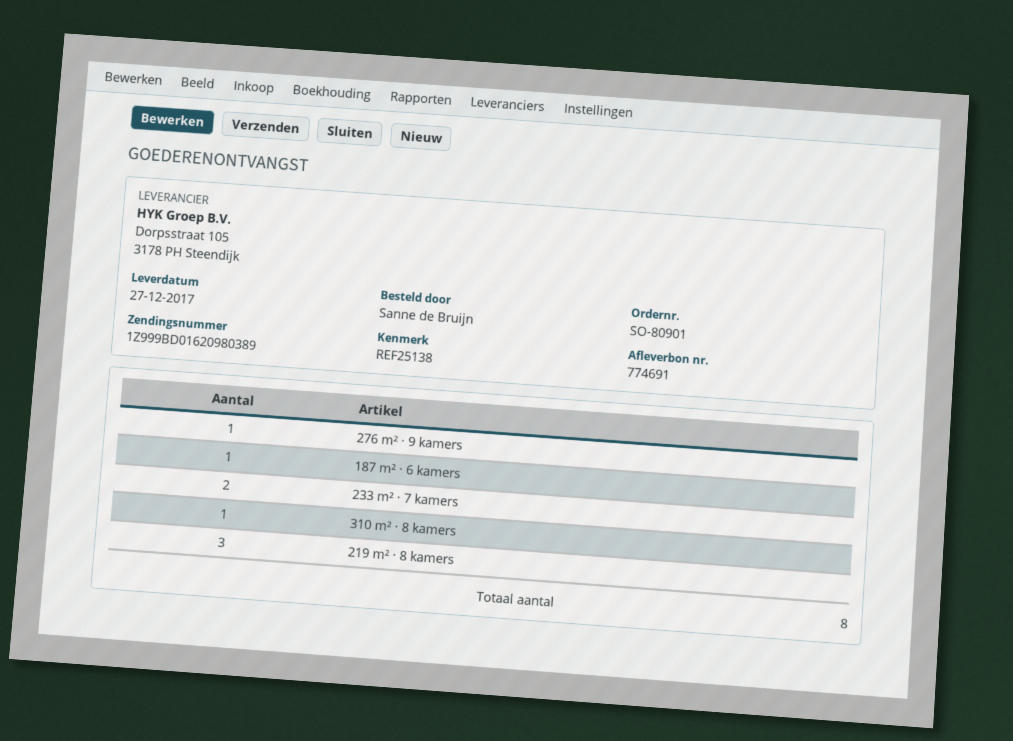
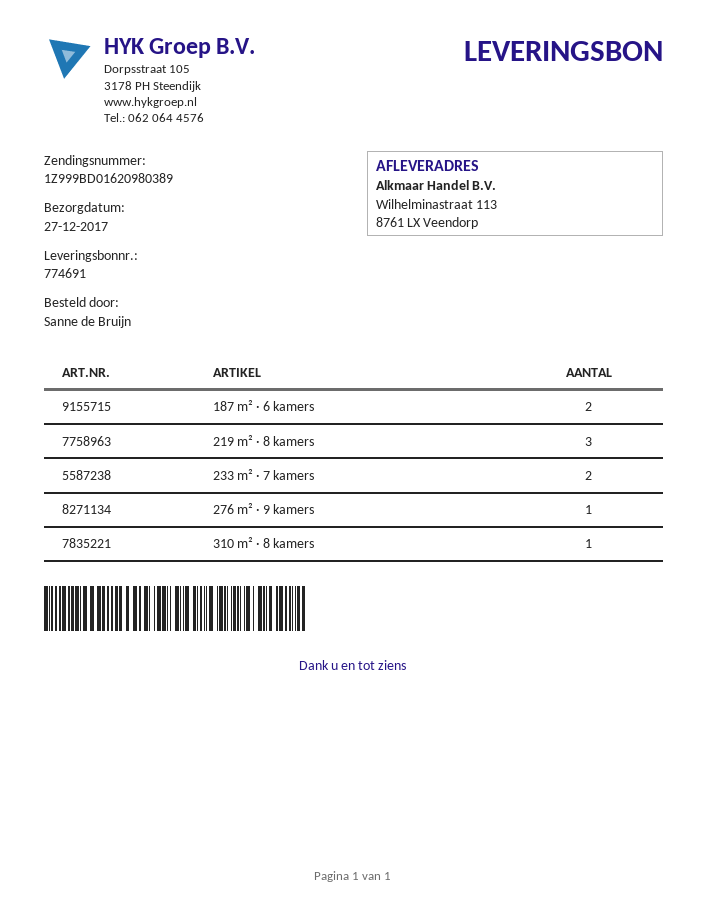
187 m² · 6 kamers: 1 -> 2

